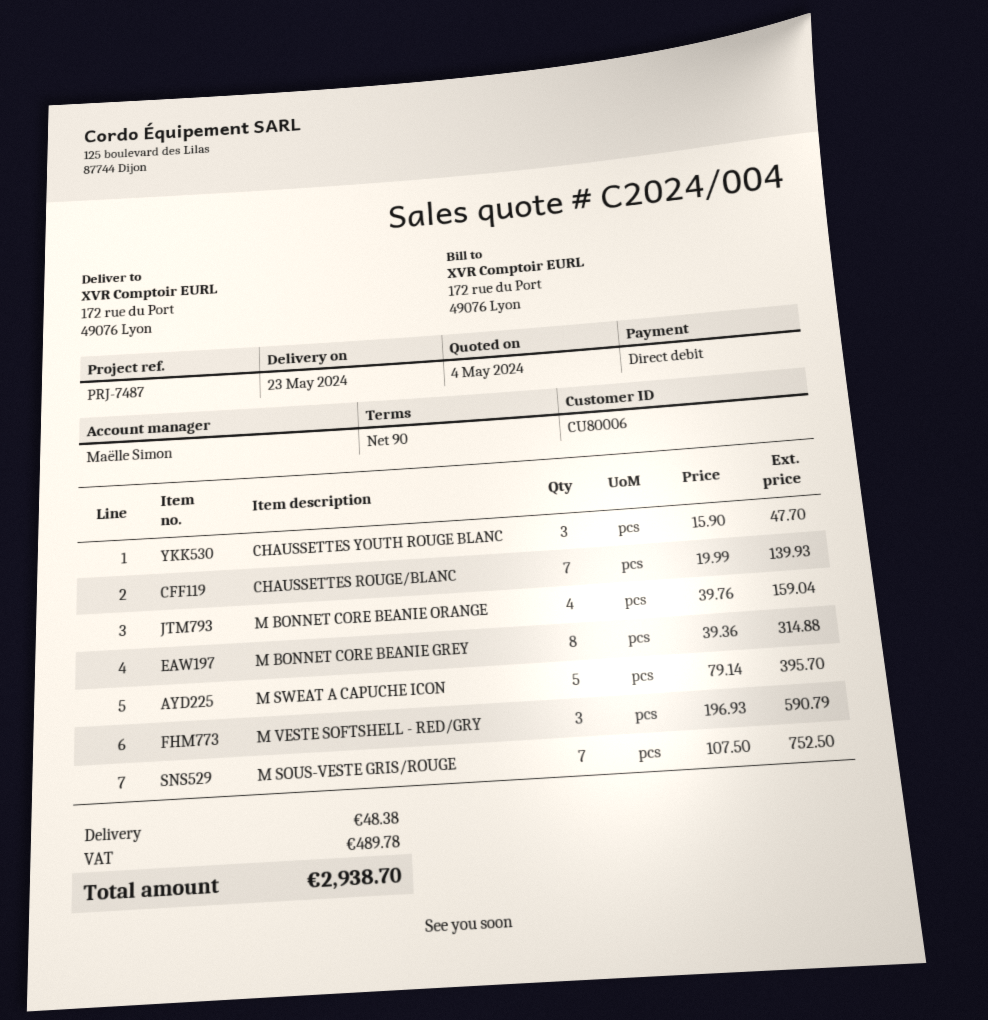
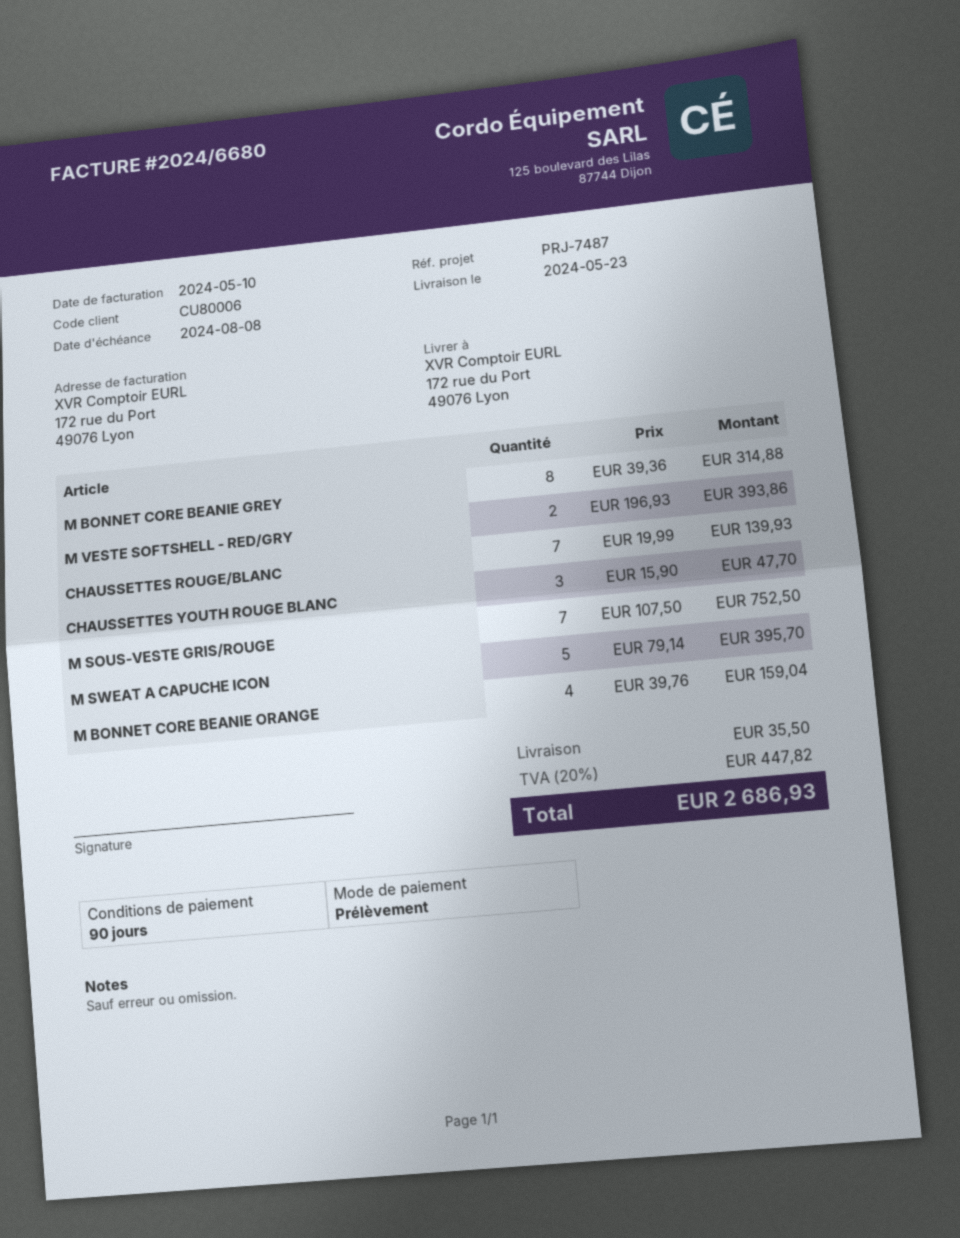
M VESTE SOFTSHELL - RED/GRY: 3 x 196.93 = 590.79 -> 2 x 196.93 = 393.86
shipping: 48.38 -> 35.50
tax: 489.78 -> 447.82
total: 2938.70 -> 2686.93

